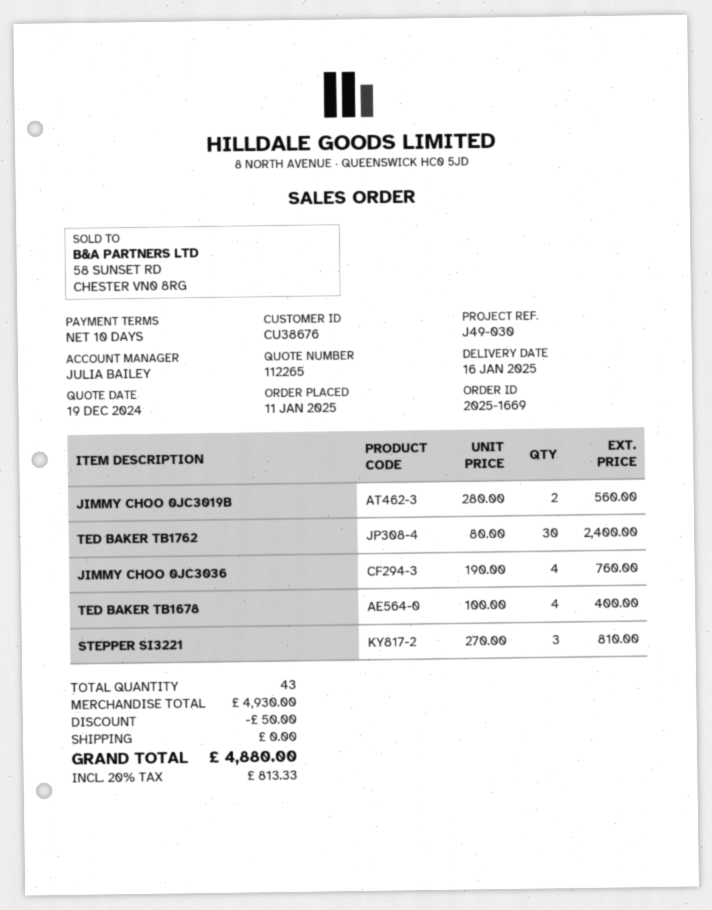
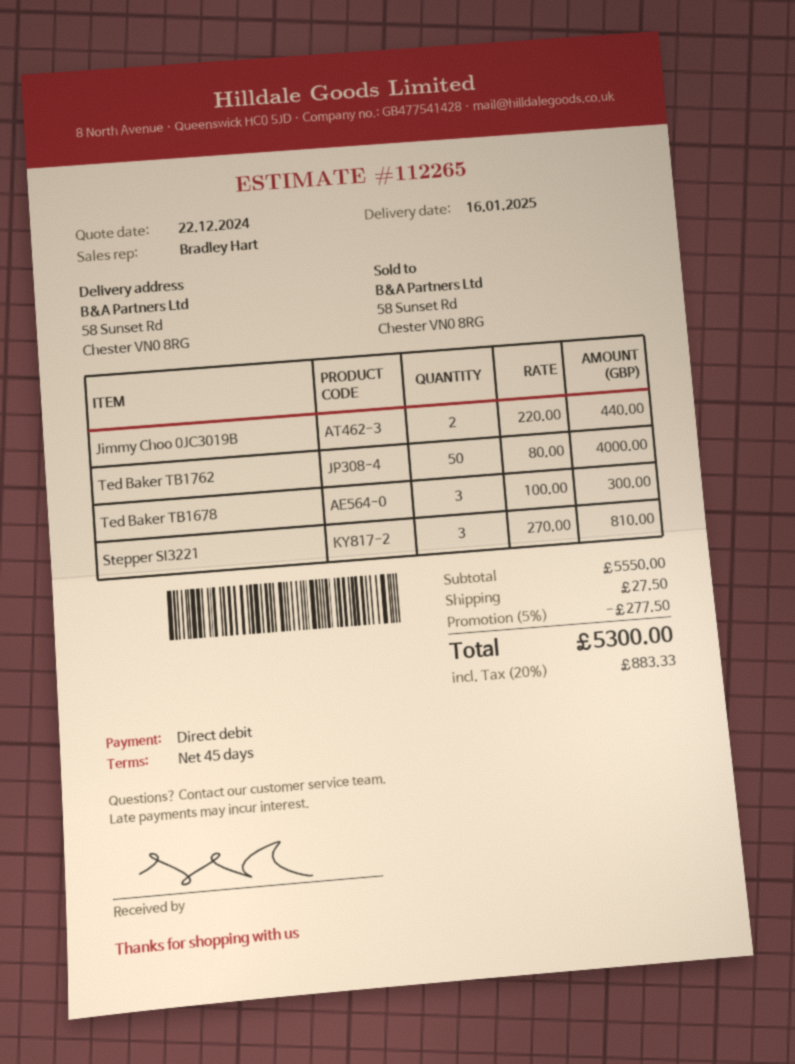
quote date: 2024-12-19 -> 2024-12-22
payment terms: 10 days -> 45 days
sales rep: JULIA BAILEY -> Bradley Hart
JIMMY CHOO 0JC3019B: 2 x 280.00 = 560.00 -> 2 x 220.00 = 440.00
TED BAKER TB1762: 30 x 80.00 = 2400.00 -> 50 x 80.00 = 4000.00
JIMMY CHOO 0JC3036: 4 x 190.00 = 760.00 -> none
TED BAKER TB1678: 4 x 100.00 = 400.00 -> 3 x 100.00 = 300.00
subtotal: 4930.00 -> 5550.00
discount: 50.00 -> 277.50
shipping: 0.00 -> 27.50
tax: 20% = 813.33 -> 20% = 883.33
total: 4880.00 -> 5300.00

